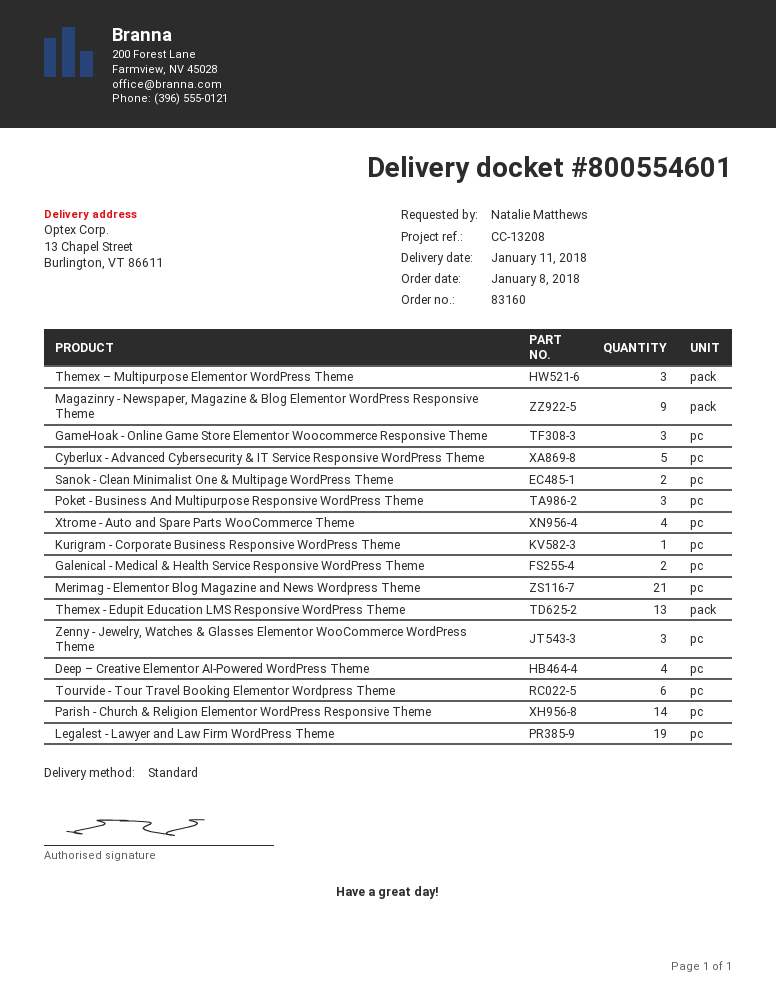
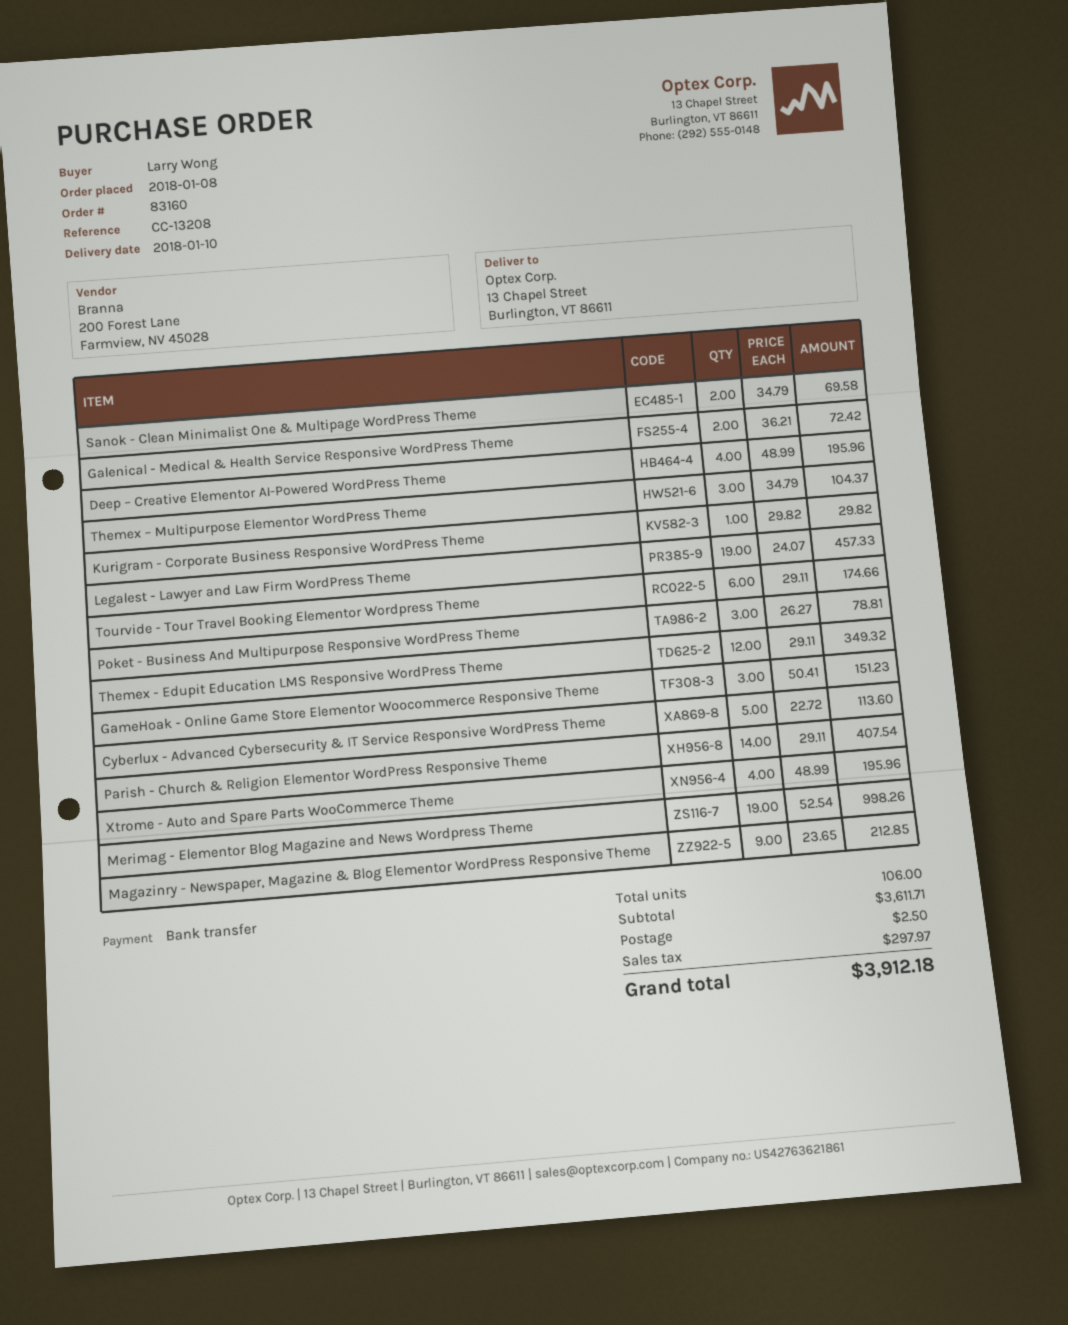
delivery date: 2018-01-11 -> 2018-01-10
ordered by: Natalie Matthews -> Larry Wong
Merimag - Elementor Blog Magazine and News Wordpress Theme: 21 -> 19
Themex - Edupit Education LMS Responsive WordPress Theme: 13 -> 12
Zenny - Jewelry, Watches & Glasses Elementor WooCommerce WordPress Theme: 3 -> none

